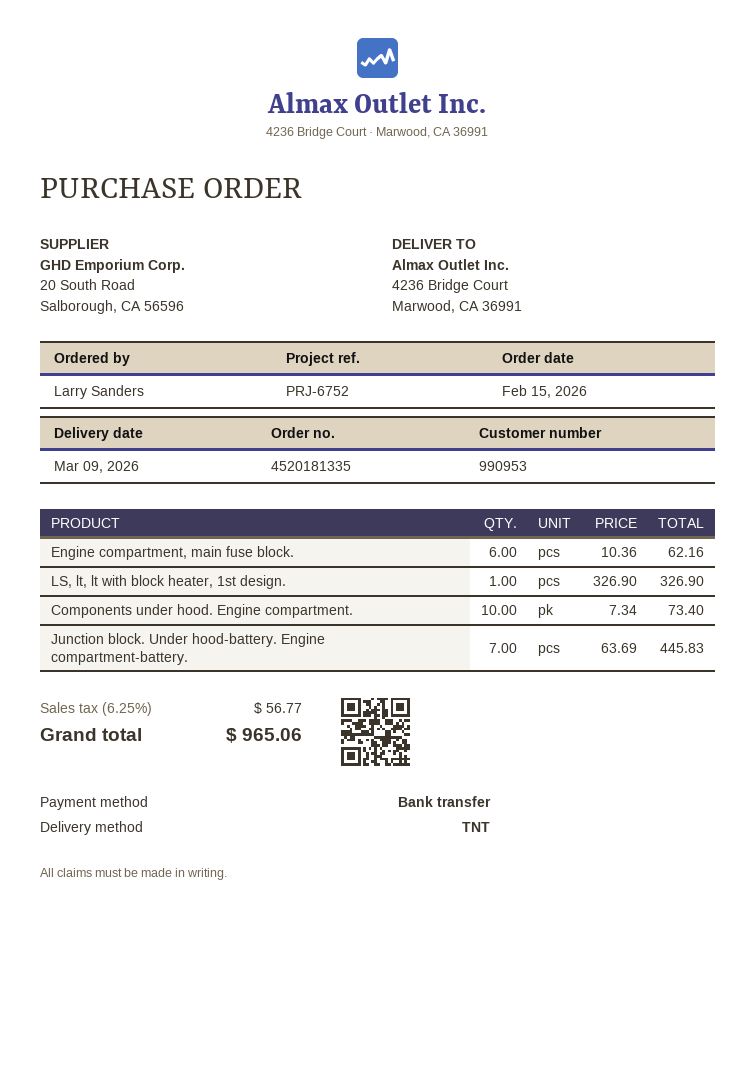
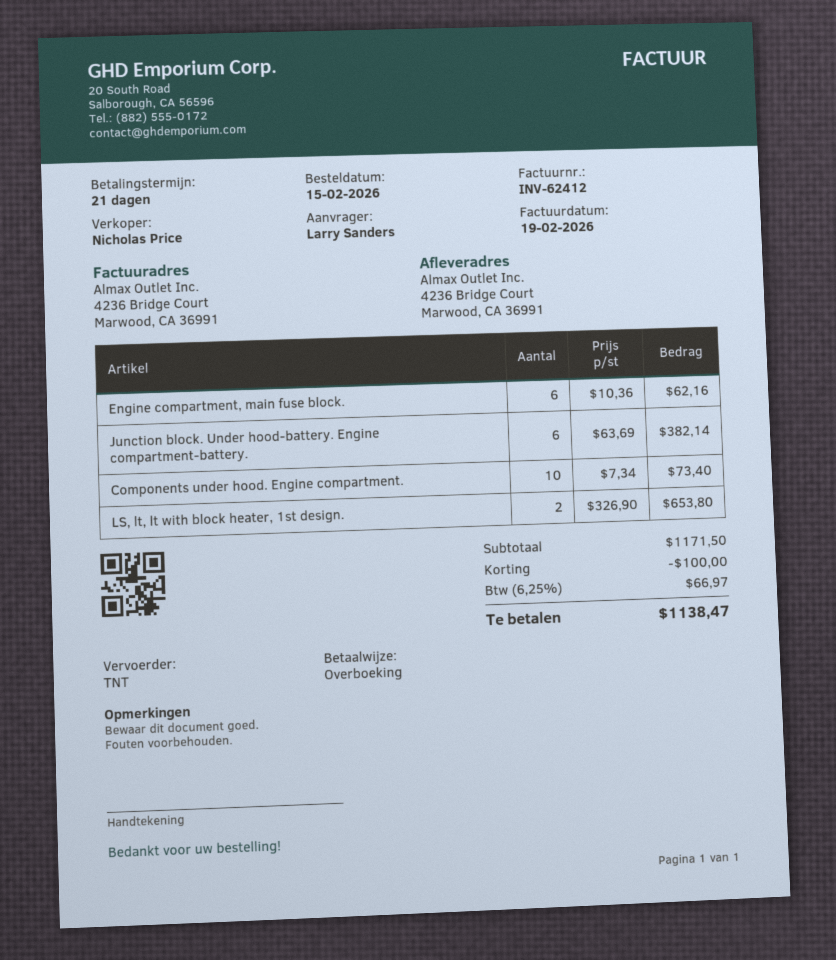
LS, lt, lt with block heater, 1st design.: 1 x 326.90 = 326.90 -> 2 x 326.90 = 653.80
Junction block. Under hood-battery. Engine compartment-battery.: 7 x 63.69 = 445.83 -> 6 x 63.69 = 382.14
discount: none -> 100.00
tax: 6.25% = 56.77 -> 6.25% = 66.97
total: 965.06 -> 1138.47

